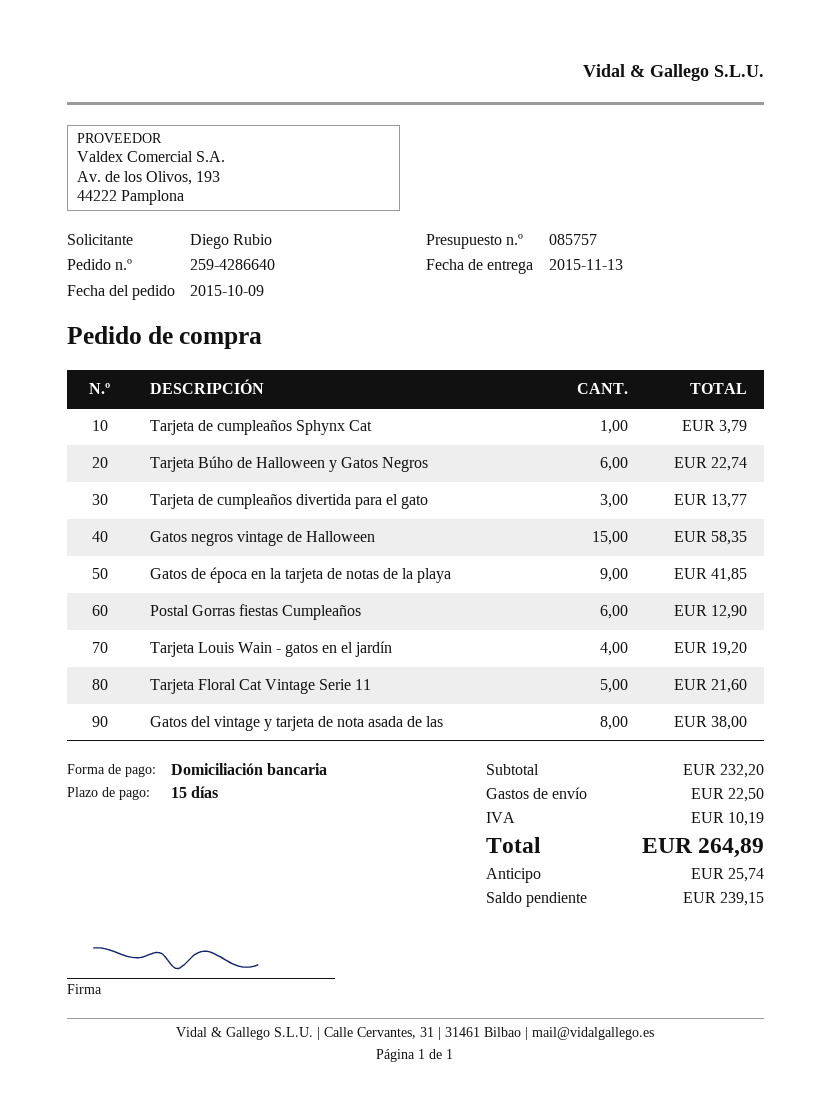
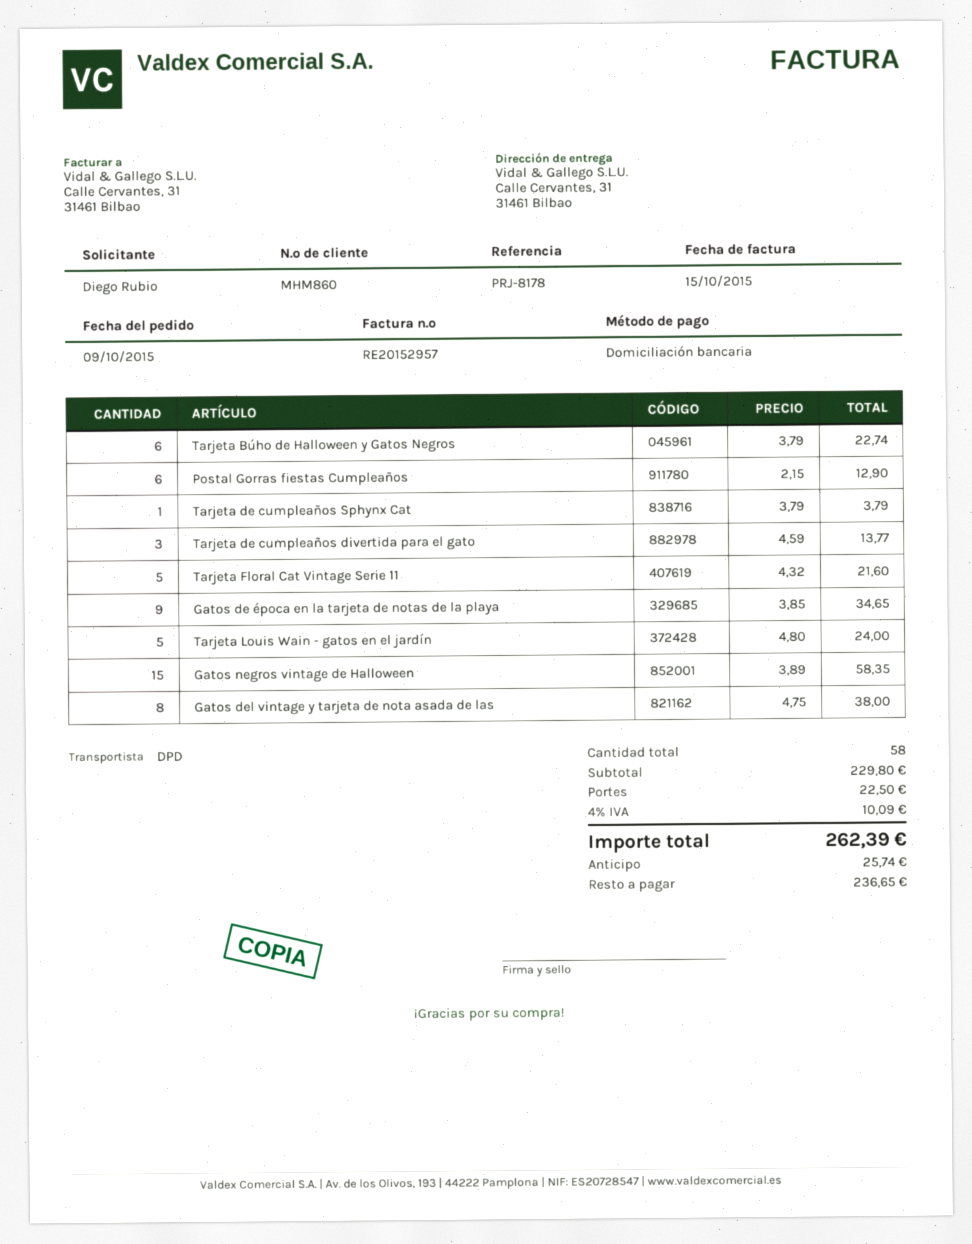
Gatos de época en la tarjeta de notas de la playa: 9 for 41.85 -> 9 for 34.65
Tarjeta Louis Wain - gatos en el jardín: 4 for 19.20 -> 5 for 24.00
subtotal: 232.20 -> 229.80
tax: 10.19 -> 10.09
total: 264.89 -> 262.39
balance: 239.15 -> 236.65

